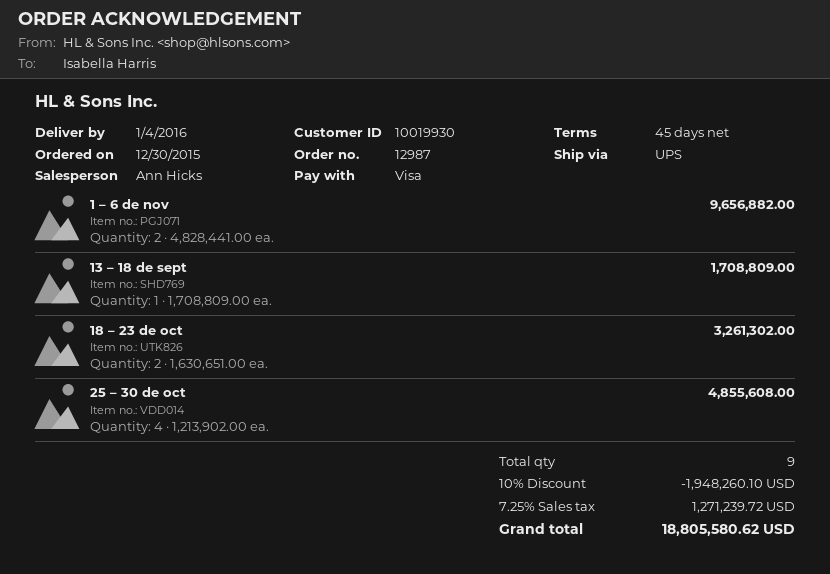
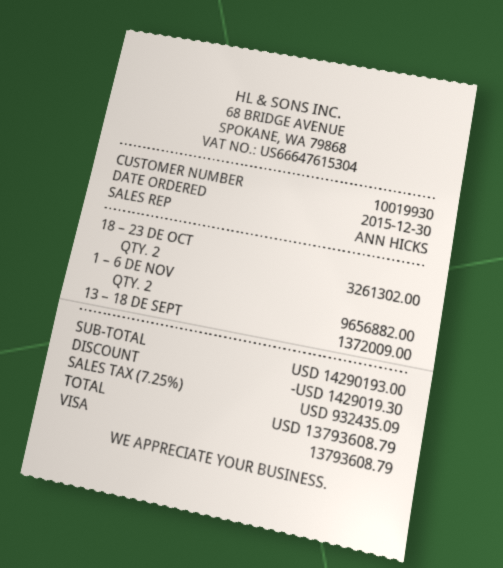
13 – 18 de sept: 1 for 1708809.00 -> 1 for 1372009.00
25 – 30 de oct: 4 for 4855608.00 -> none
discount: 1948260.10 -> 1429019.30
tax: 7.25% = 1271239.72 -> 7.25% = 932435.09
total: 18805580.62 -> 13793608.79

